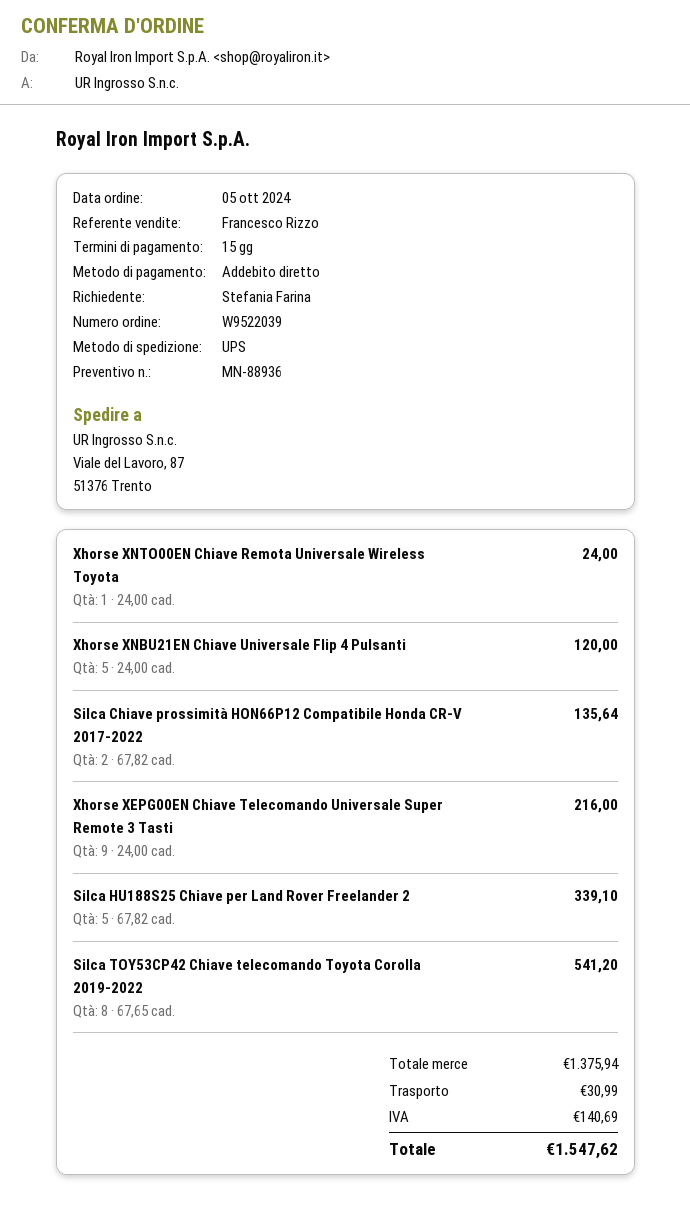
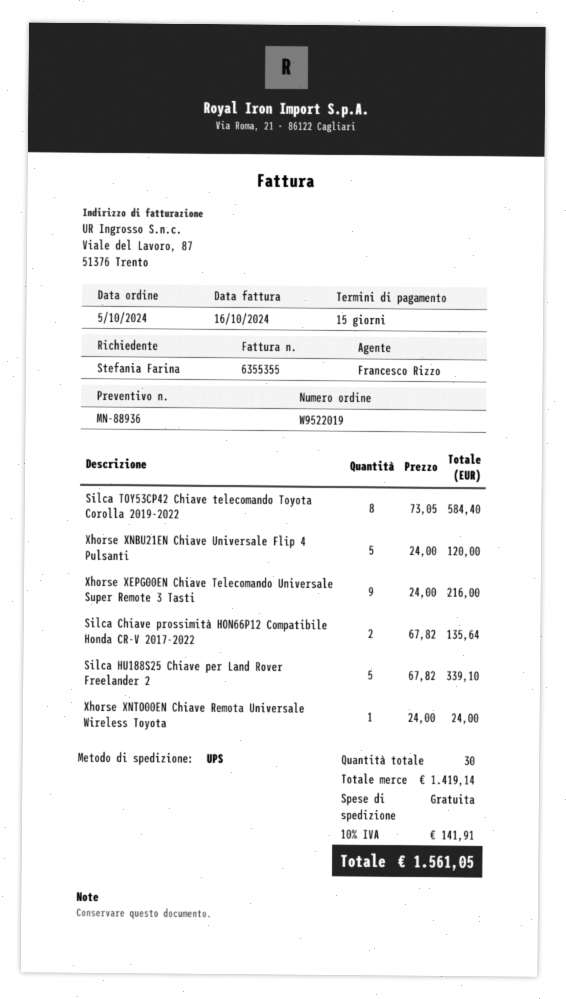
order number: W9522039 -> W9522019
Silca TOY53CP42 Chiave telecomando Toyota Corolla 2019-2022: 8 x 67.65 = 541.20 -> 8 x 73.05 = 584.40
subtotal: 1375.94 -> 1419.14
shipping: 30.99 -> 0.00
tax: 140.69 -> 141.91
total: 1547.62 -> 1561.05

